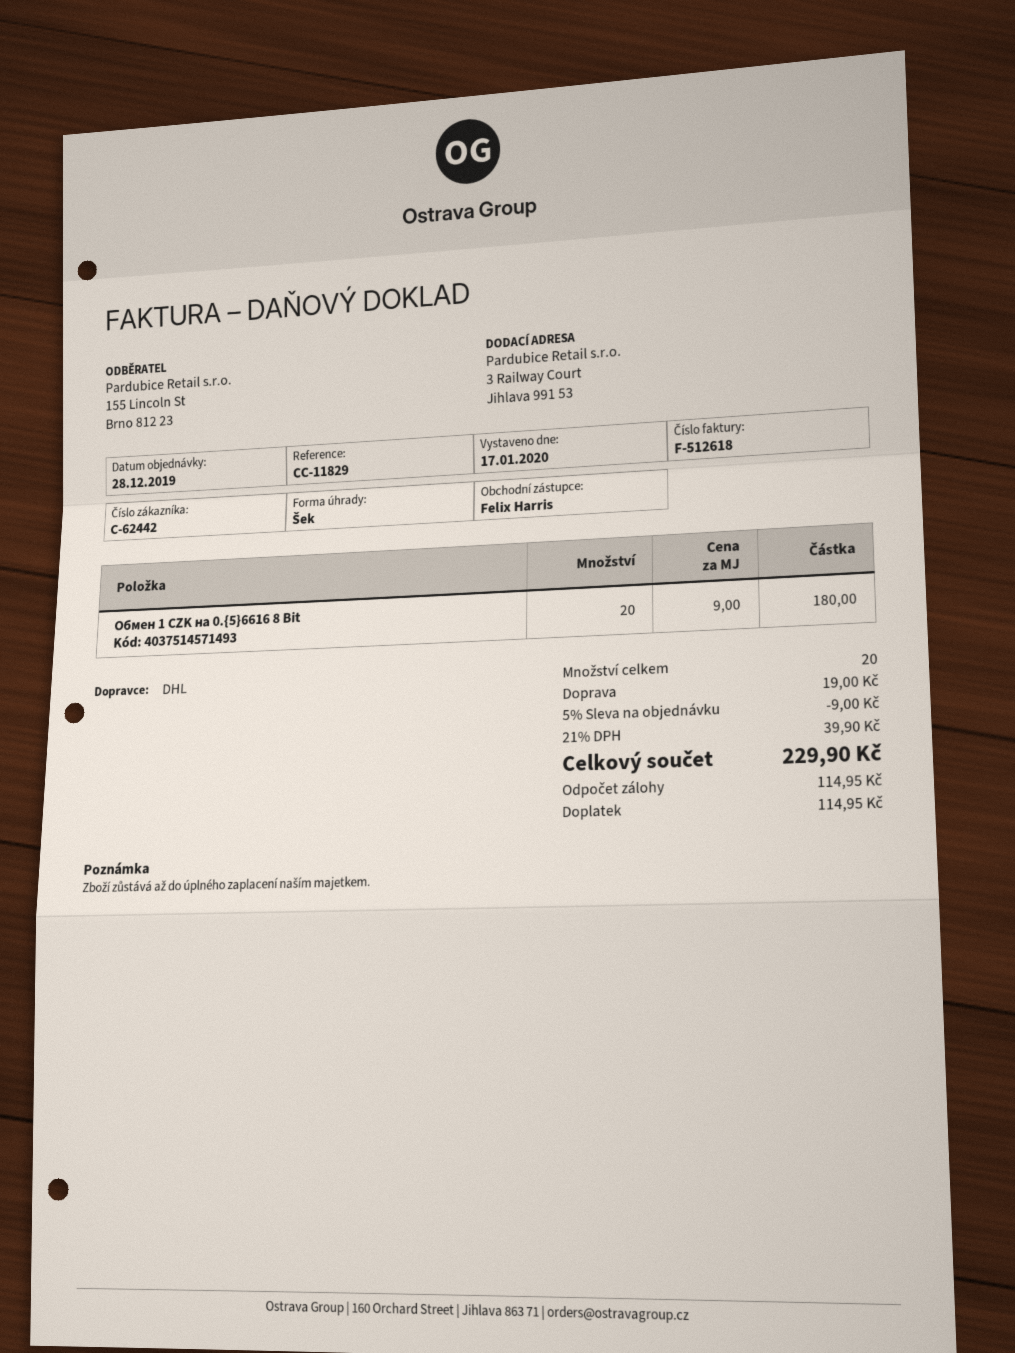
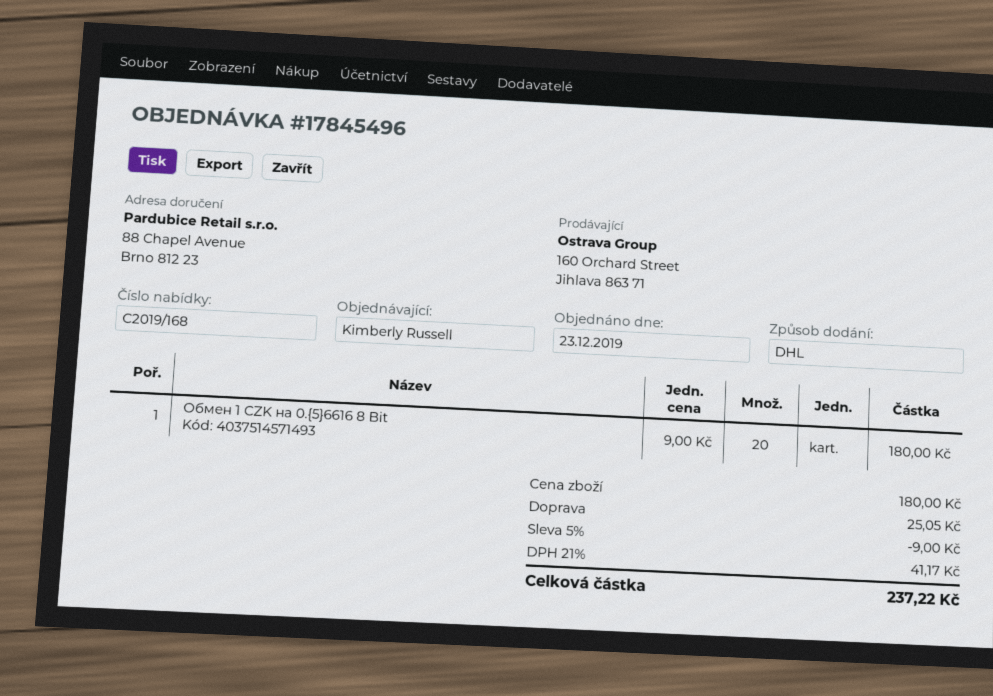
order date: 2019-12-28 -> 2019-12-23
ship to: 3 Railway Court, Jihlava 991 53 -> 88 Chapel Avenue, Brno 812 23
shipping: 19.00 -> 25.05
tax: 21% = 39.90 -> 21% = 41.17
total: 229.90 -> 237.22

